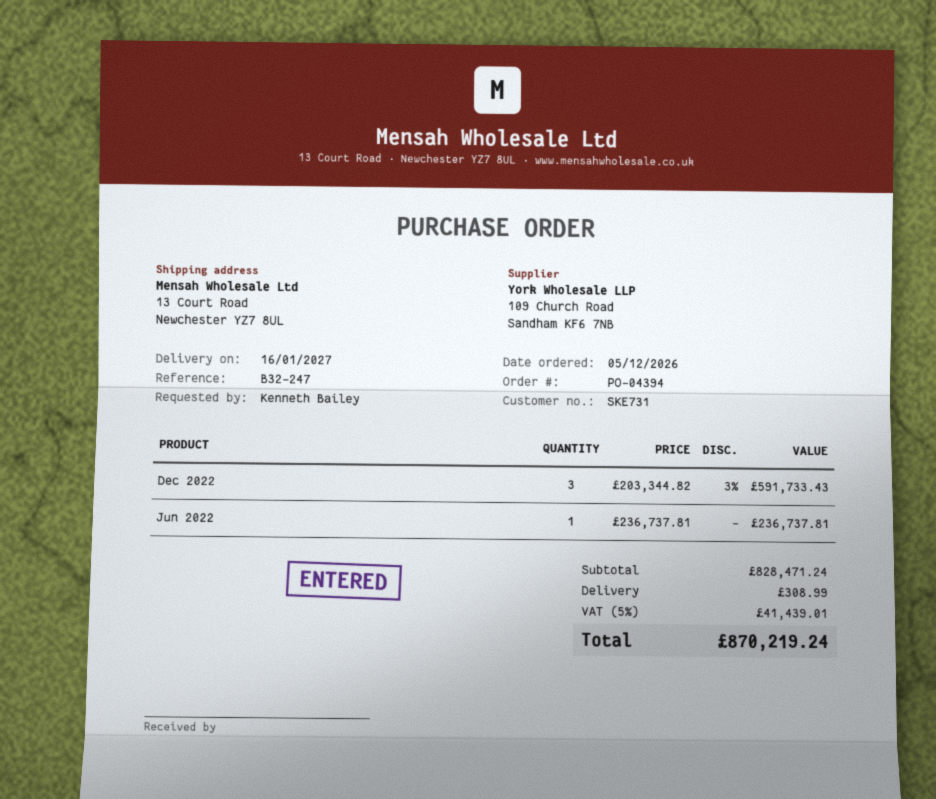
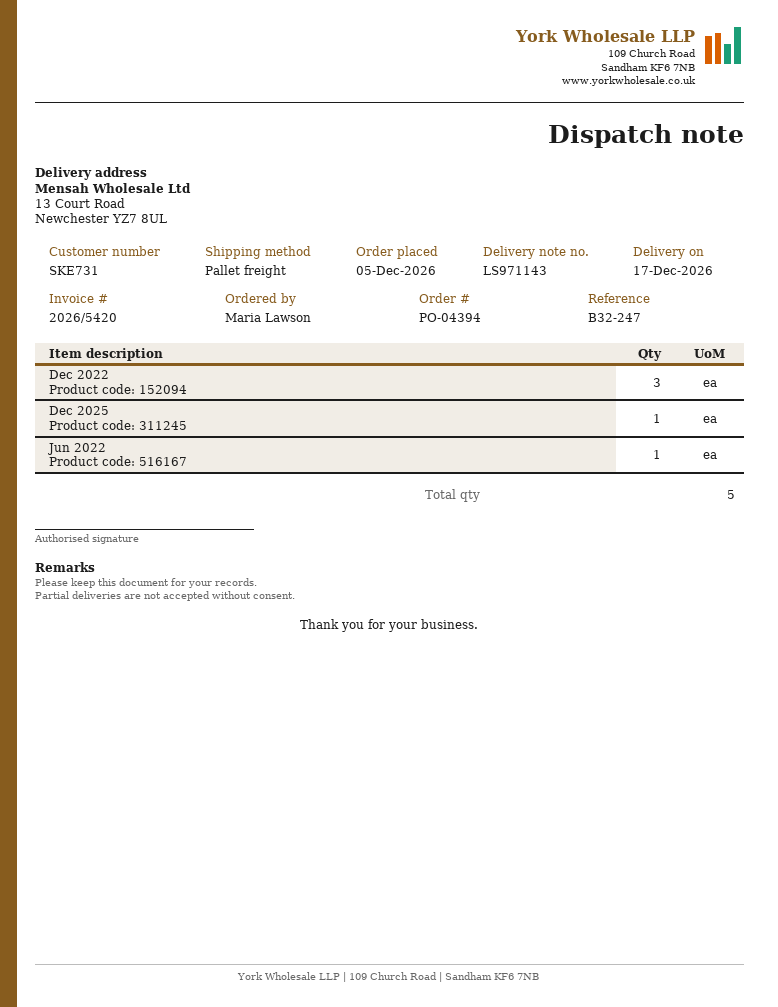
delivery date: 2027-01-16 -> 2026-12-17
ordered by: Kenneth Bailey -> Maria Lawson
Dec 2025: none -> 1

